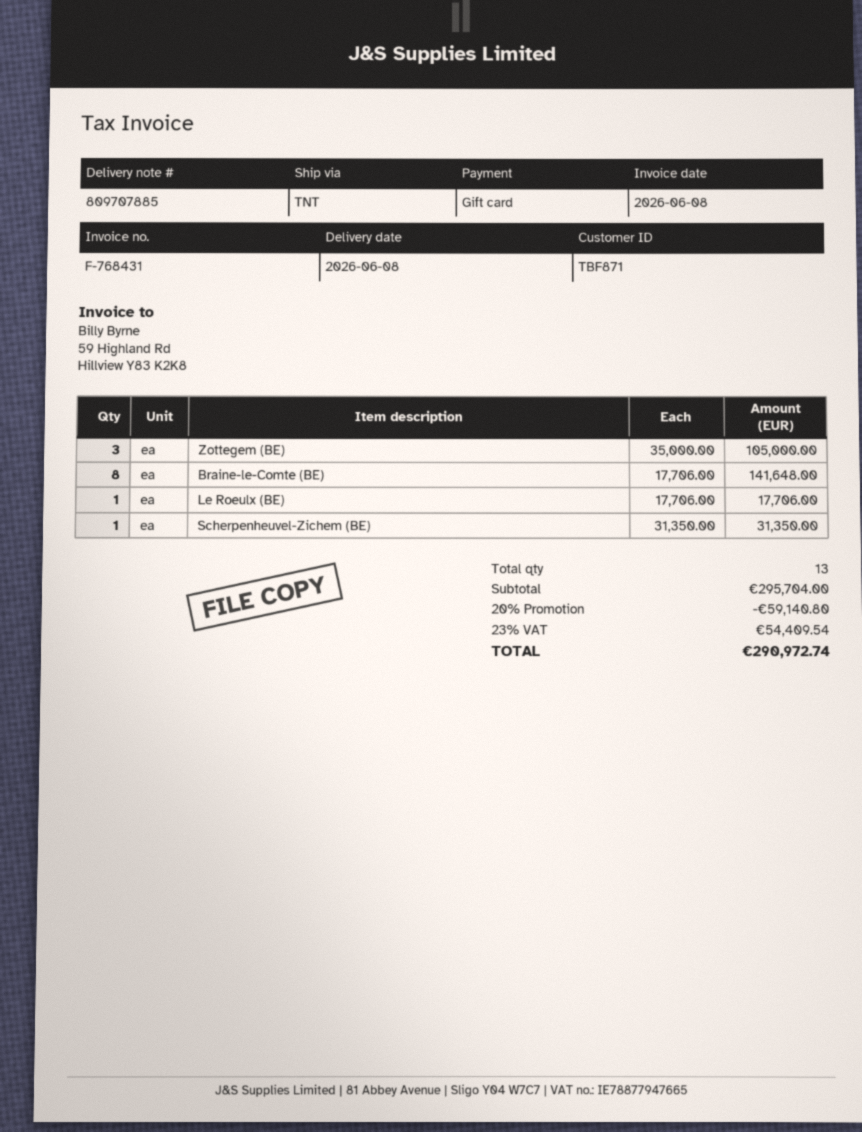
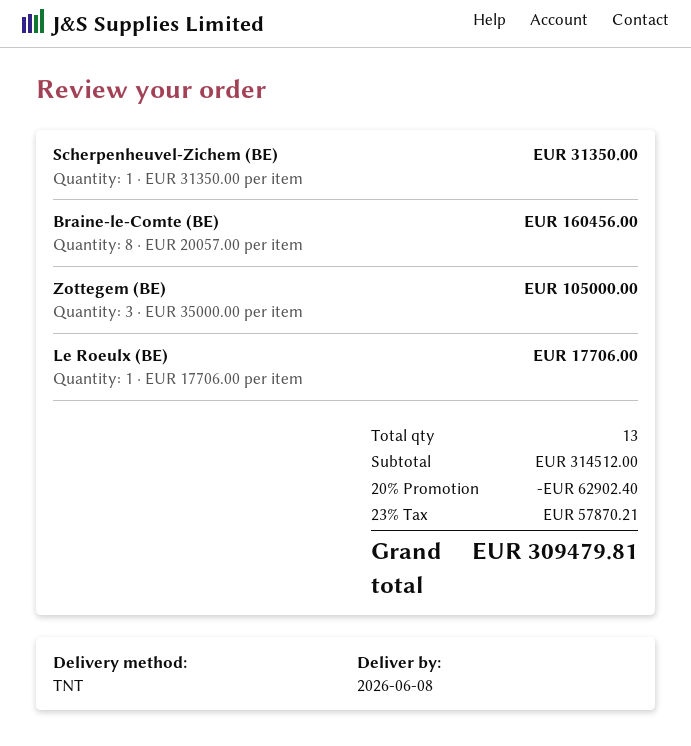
Braine-le-Comte (BE): 8 x 17706.00 = 141648.00 -> 8 x 20057.00 = 160456.00
subtotal: 295704.00 -> 314512.00
discount: 20% = 59140.80 -> 20% = 62902.40
tax: 23% = 54409.54 -> 23% = 57870.21
total: 290972.74 -> 309479.81

